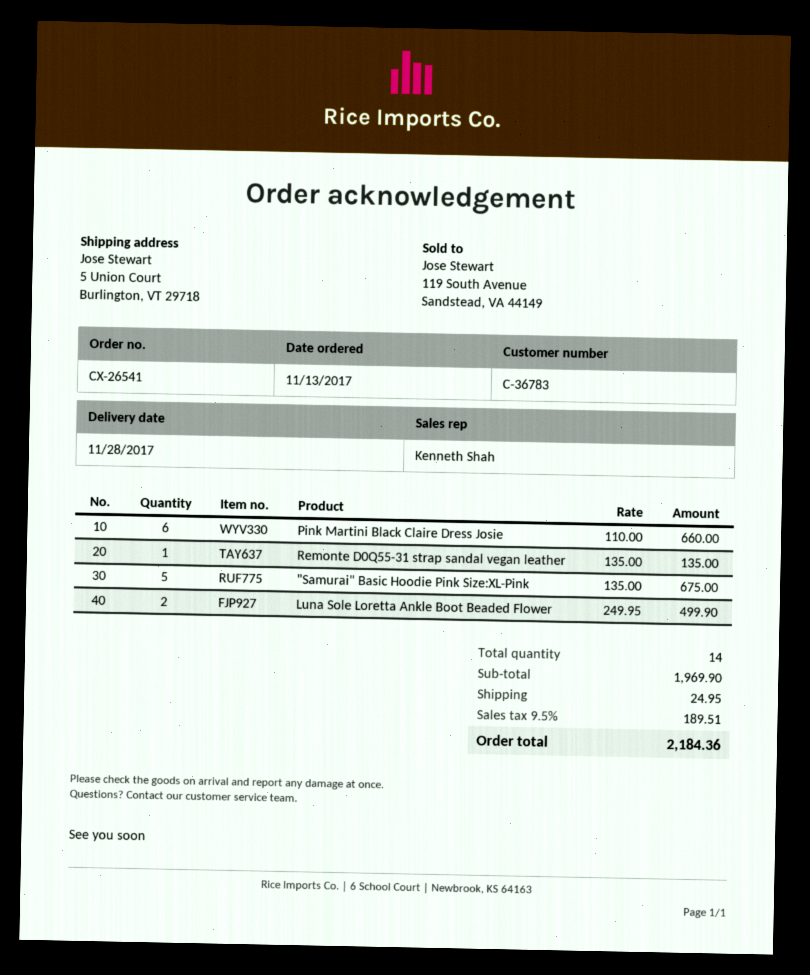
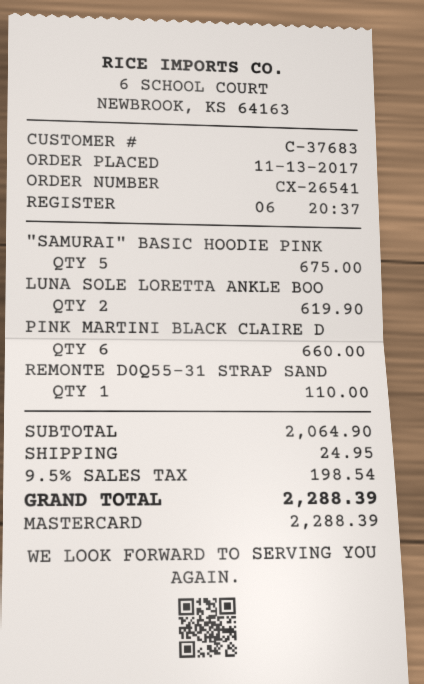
customer number: C-36783 -> C-37683
Remonte D0Q55-31 strap sandal vegan leather: 1 for 135.00 -> 1 for 110.00
Luna Sole Loretta Ankle Boot Beaded Flower: 2 for 499.90 -> 2 for 619.90
subtotal: 1969.90 -> 2064.90
tax: 9.5% = 189.51 -> 9.5% = 198.54
total: 2184.36 -> 2288.39

